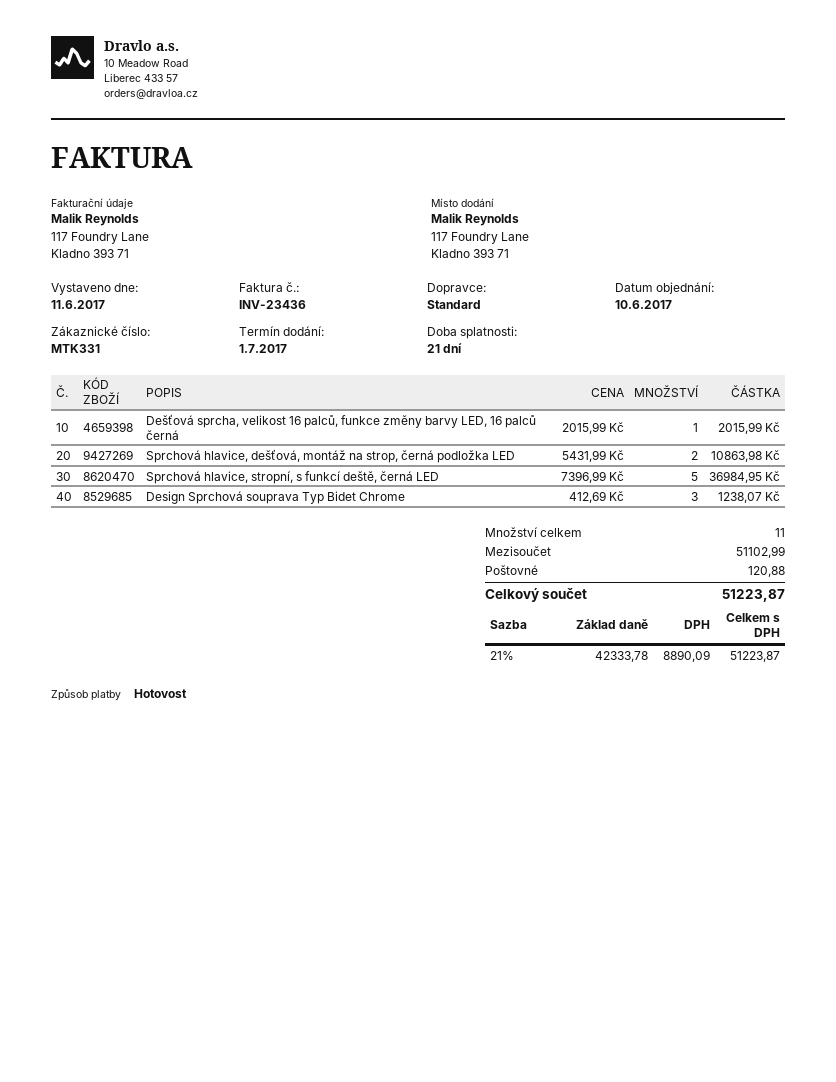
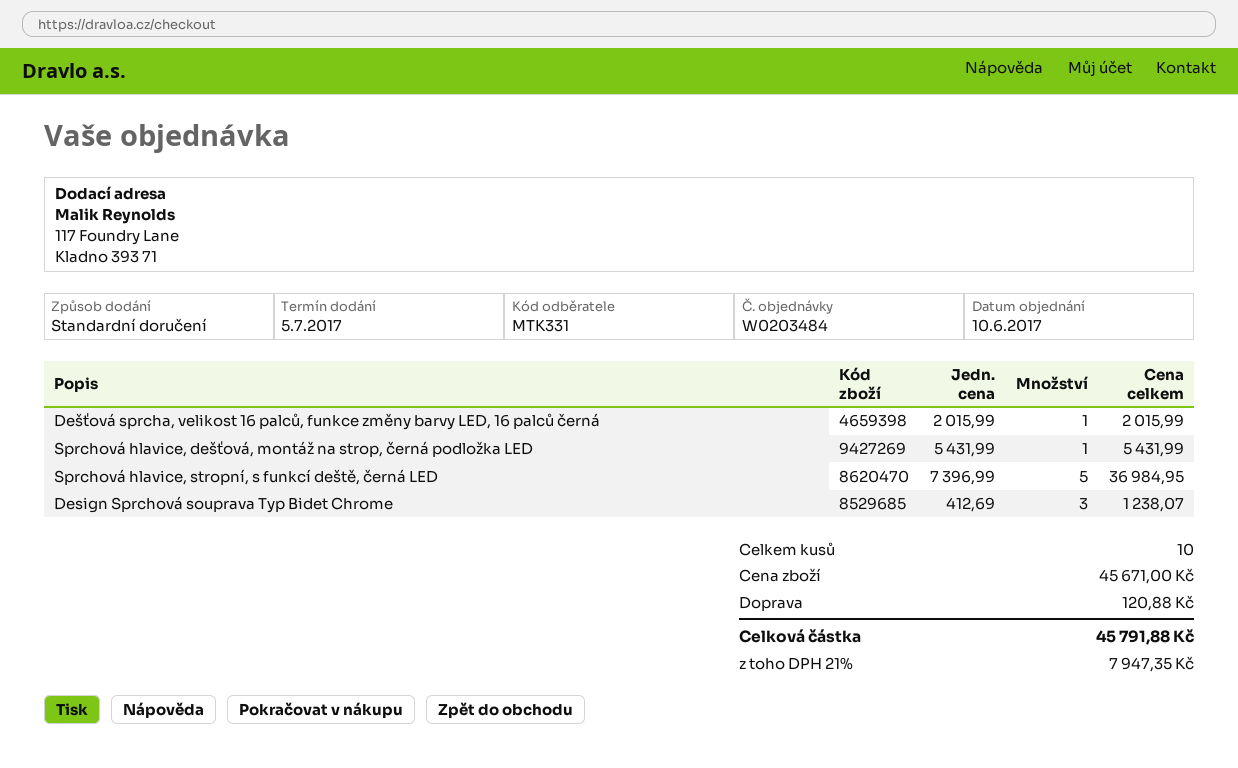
delivery date: 2017-07-01 -> 2017-07-05
Sprchová hlavice, dešťová, montáž na strop, černá podložka LED: 2 x 5431.99 = 10863.98 -> 1 x 5431.99 = 5431.99
total quantity: 11 -> 10
subtotal: 51102.99 -> 45671.00
tax: 21% = 8890.09 -> 21% = 7947.35
total: 51223.87 -> 45791.88

